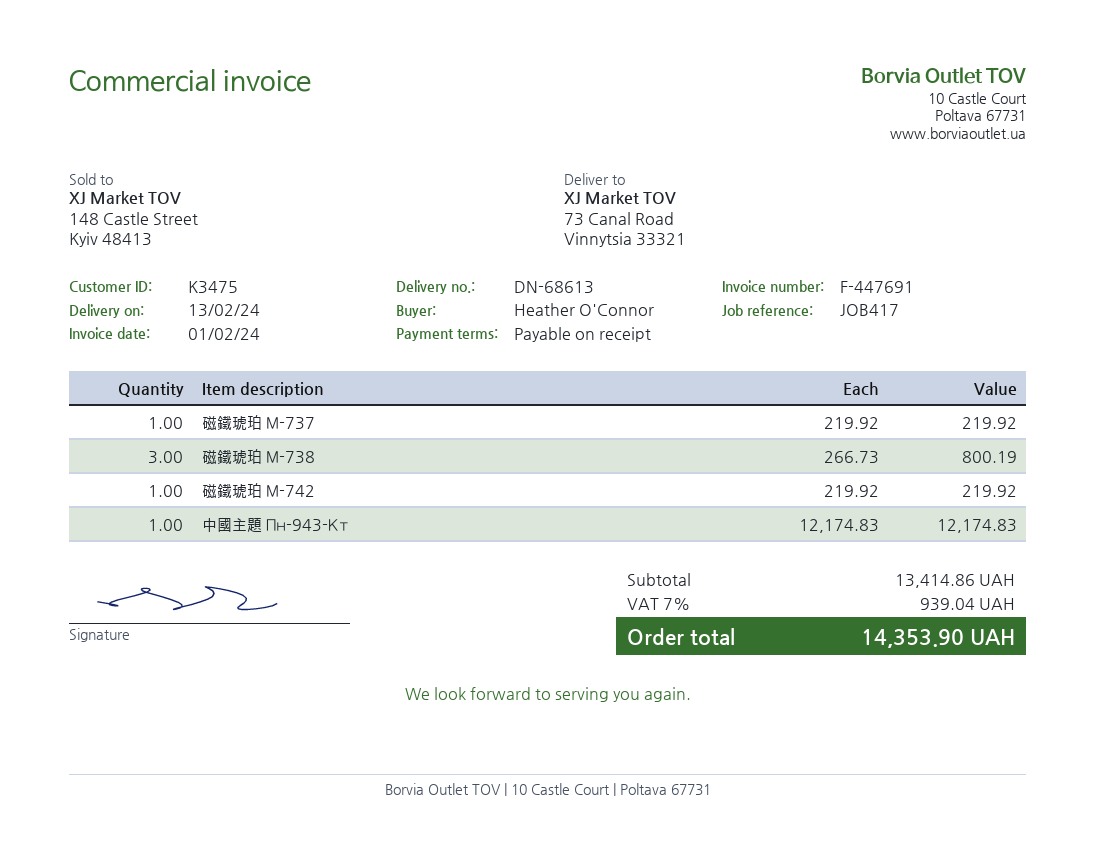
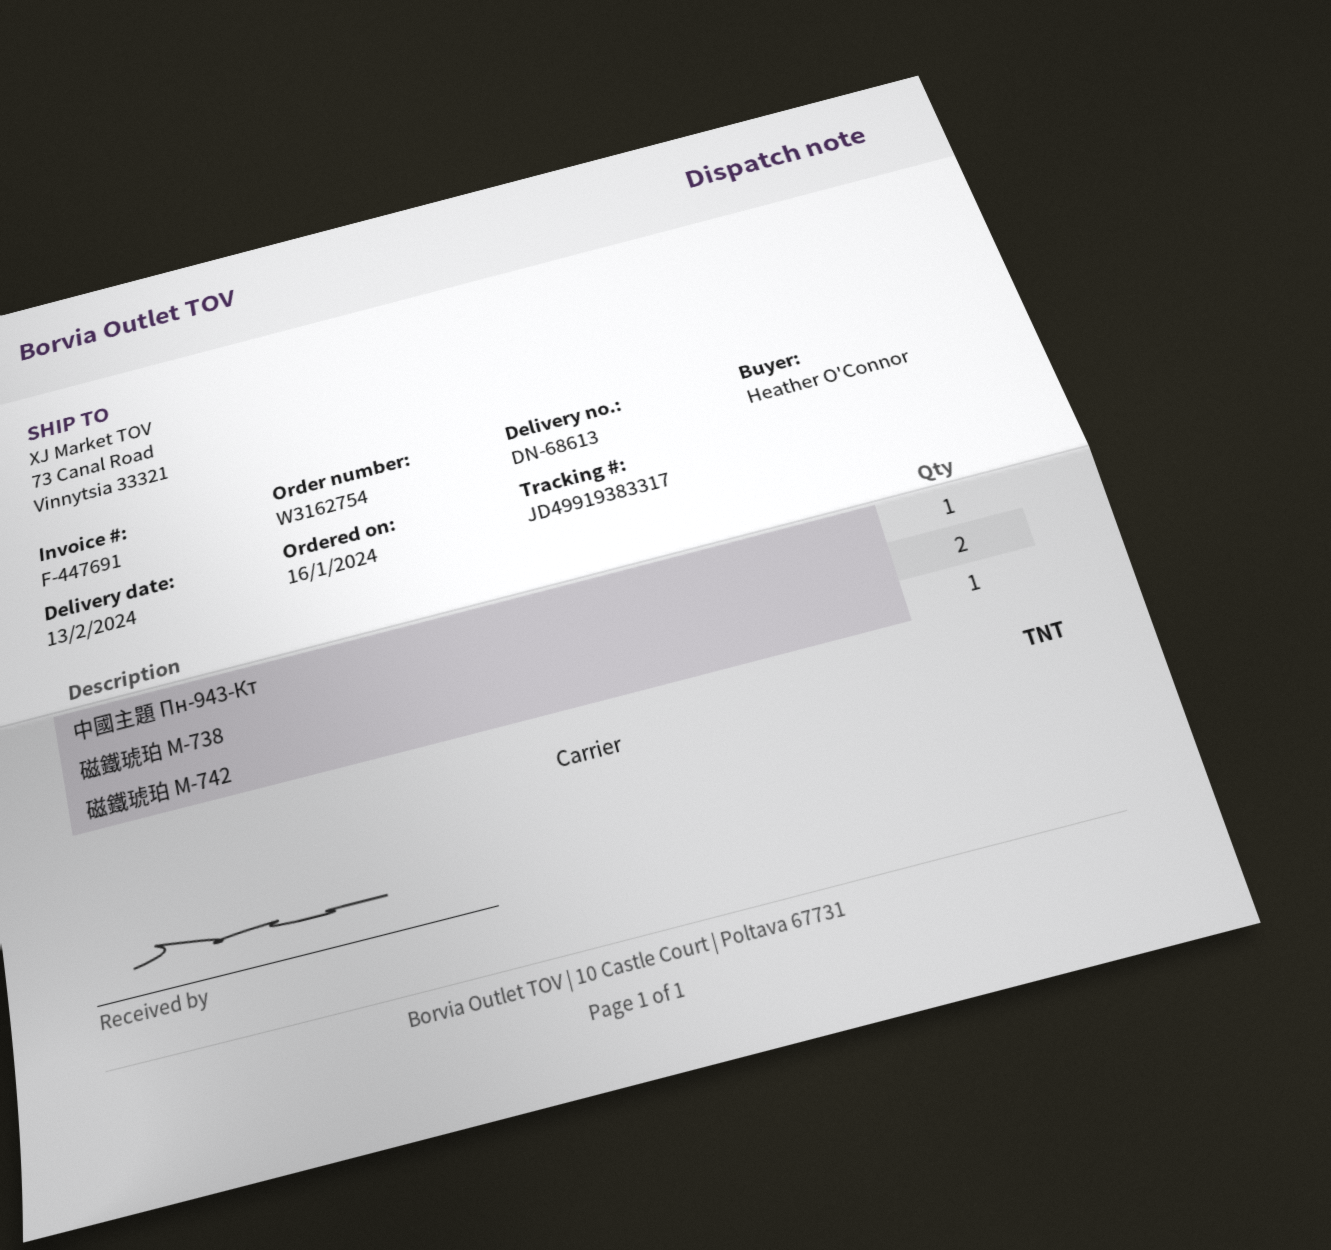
磁鐵琥珀 М-737: 1 -> none
磁鐵琥珀 М-738: 3 -> 2

